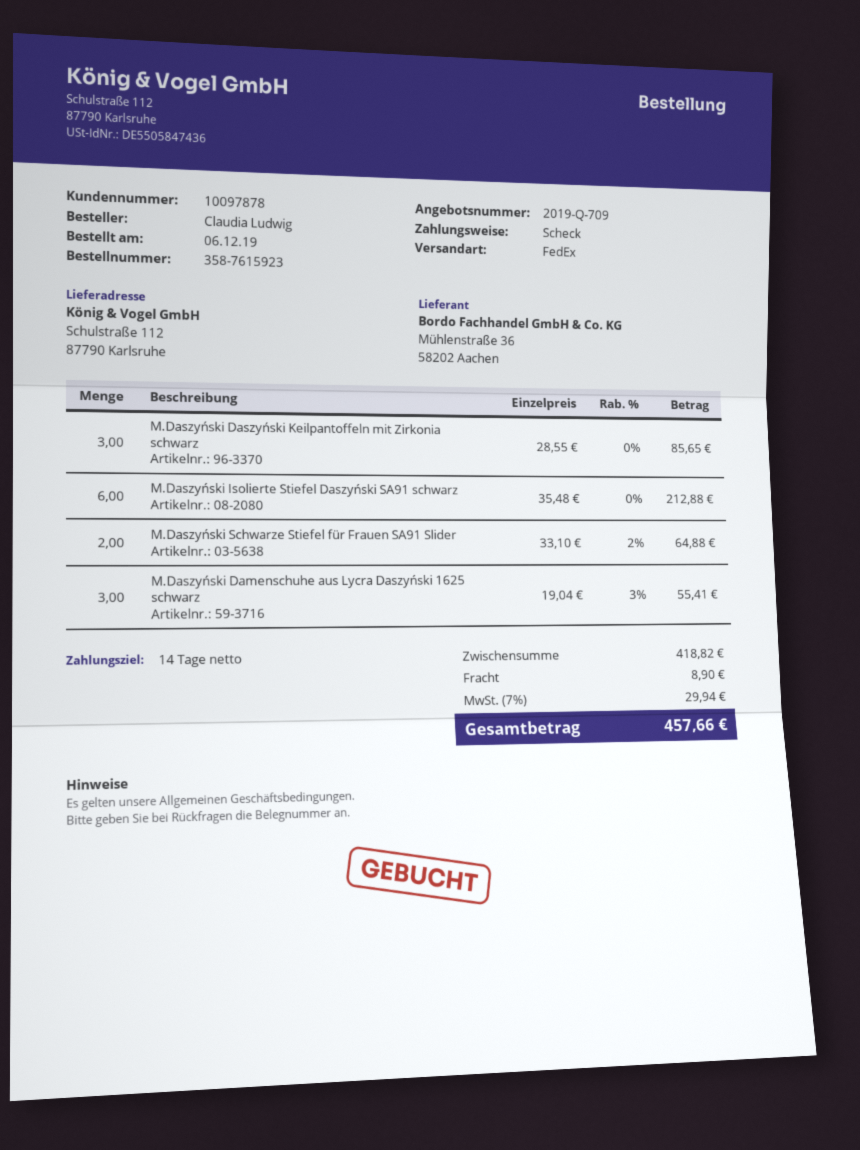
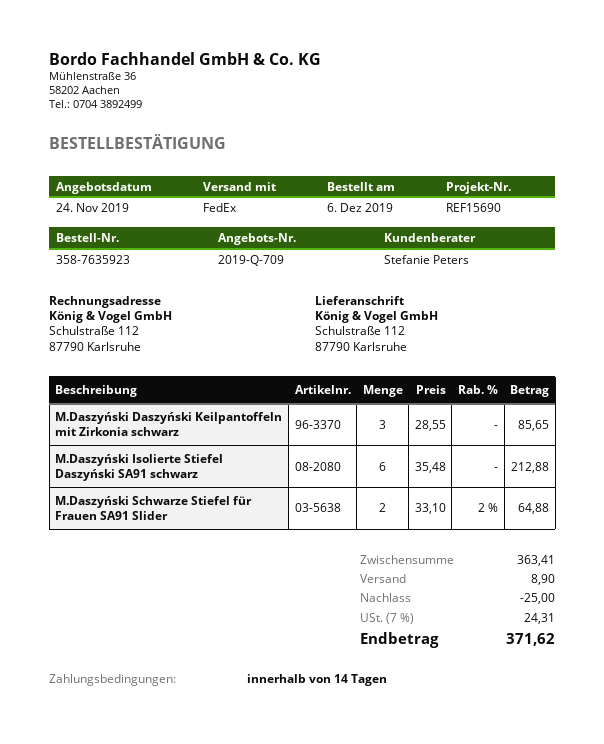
order number: 358-7615923 -> 358-7635923
M.Daszyński Damenschuhe aus Lycra Daszyński 1625 schwarz: 3 x 19.04 - 3% = 55.41 -> none
subtotal: 418.82 -> 363.41
discount: none -> 25.00
tax: 7% = 29.94 -> 7% = 24.31
total: 457.66 -> 371.62

